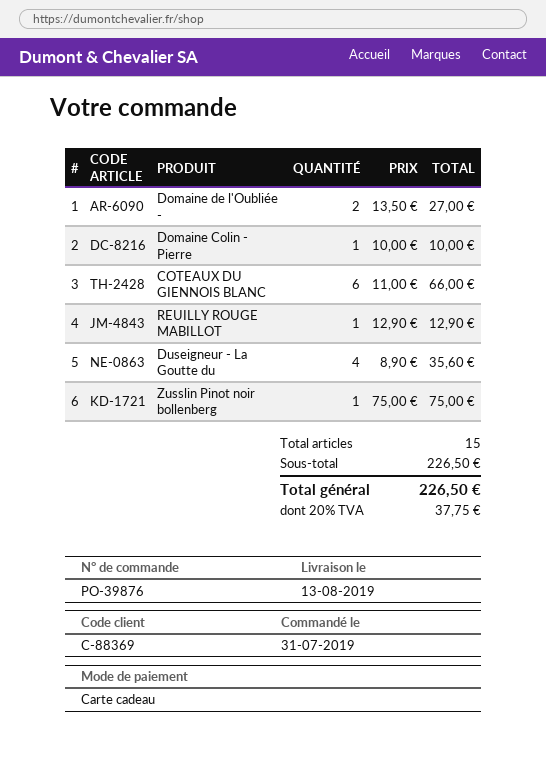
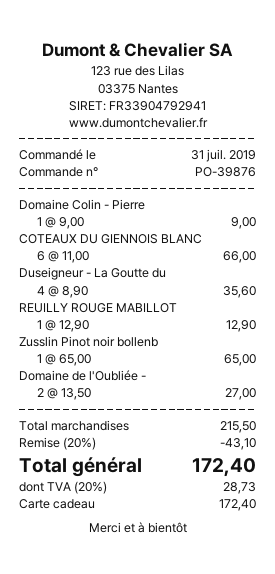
Domaine Colin - Pierre: 1 x 10.00 = 10.00 -> 1 x 9.00 = 9.00
Zusslin Pinot noir bollenberg: 1 x 75.00 = 75.00 -> 1 x 65.00 = 65.00
subtotal: 226.50 -> 215.50
discount: none -> 20% = 43.10
tax: 20% = 37.75 -> 20% = 28.73
total: 226.50 -> 172.40

